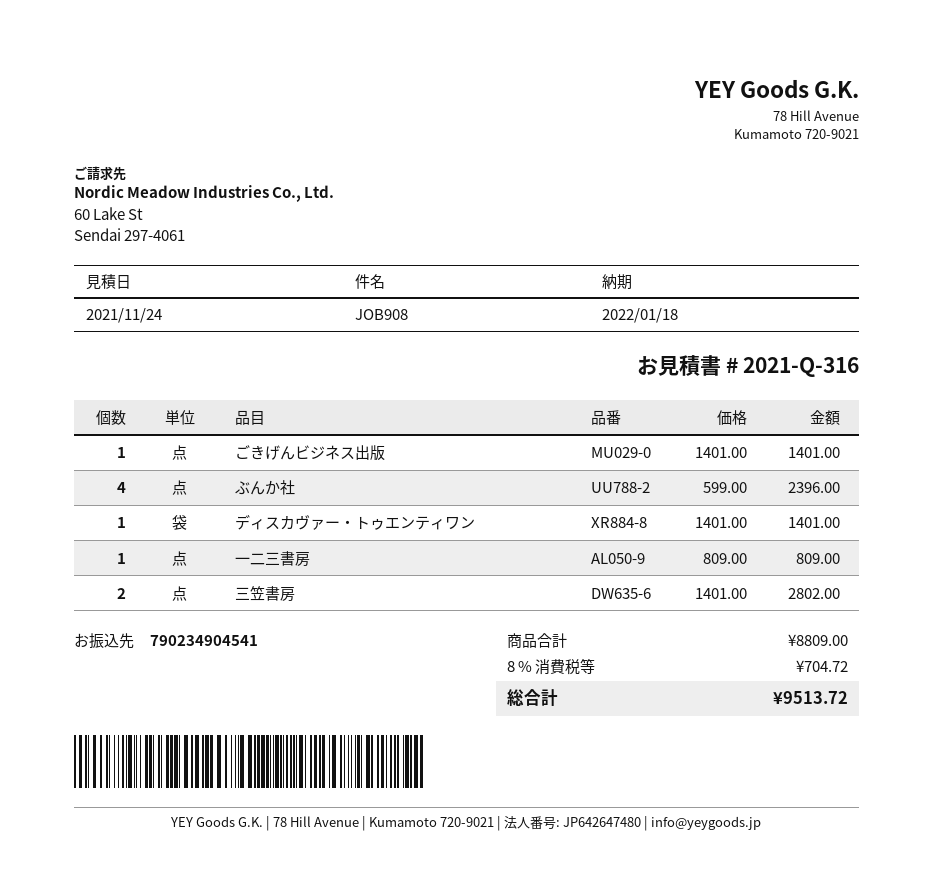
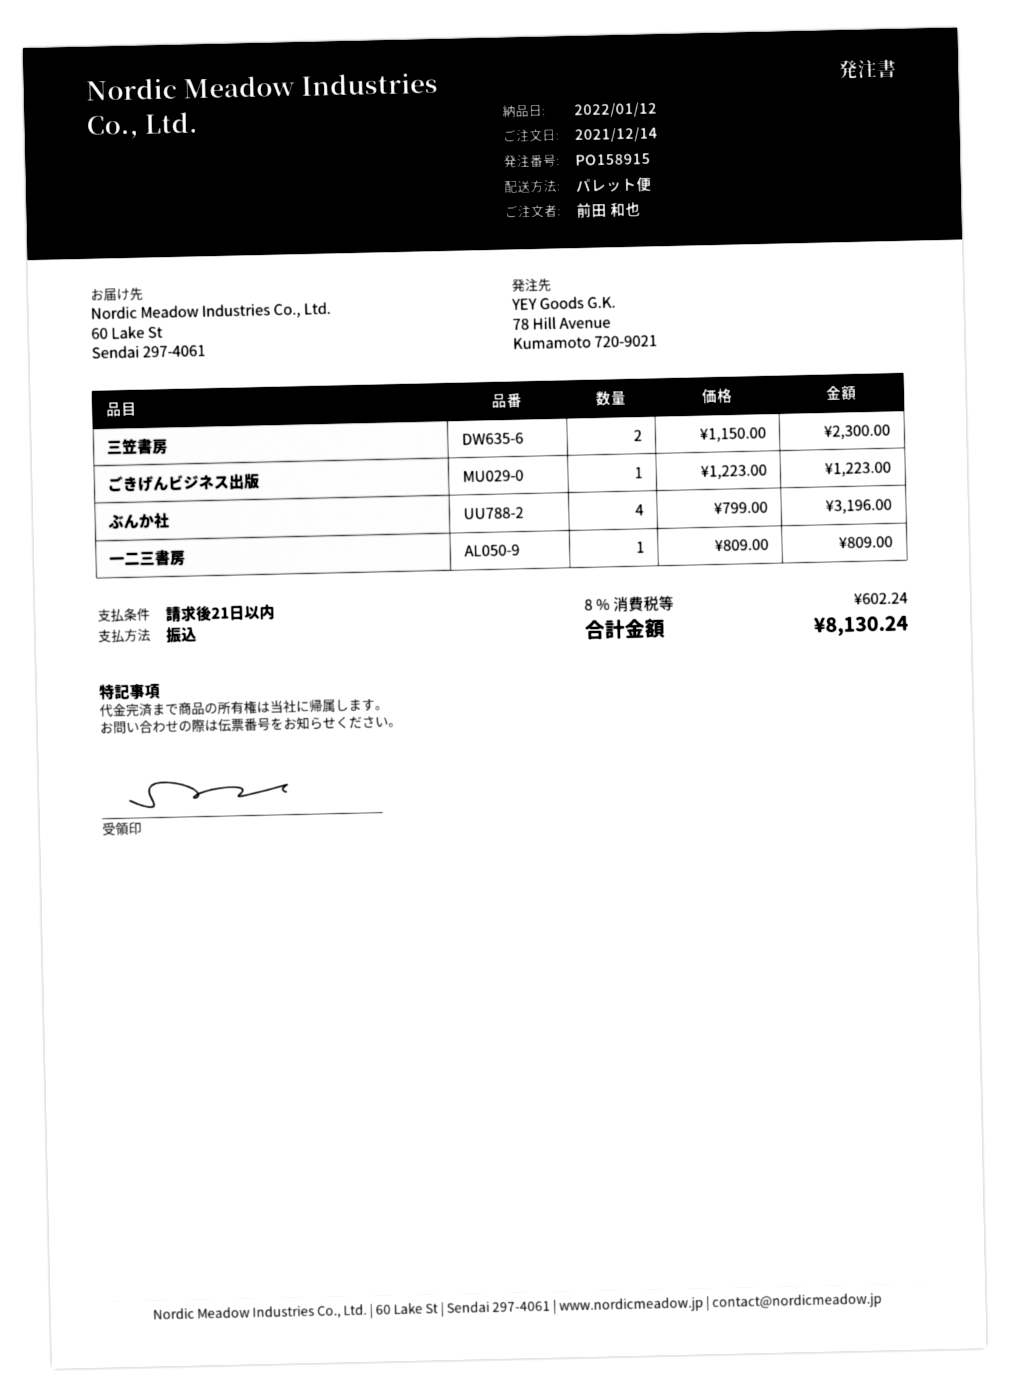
delivery date: 2022-01-18 -> 2022-01-12
ごきげんビジネス出版: 1 x 1401.00 = 1401.00 -> 1 x 1223.00 = 1223.00
ぶんか社: 4 x 599.00 = 2396.00 -> 4 x 799.00 = 3196.00
ディスカヴァー・トゥエンティワン: 1 x 1401.00 = 1401.00 -> none
三笠書房: 2 x 1401.00 = 2802.00 -> 2 x 1150.00 = 2300.00
tax: 8% = 704.72 -> 8% = 602.24
total: 9513.72 -> 8130.24

